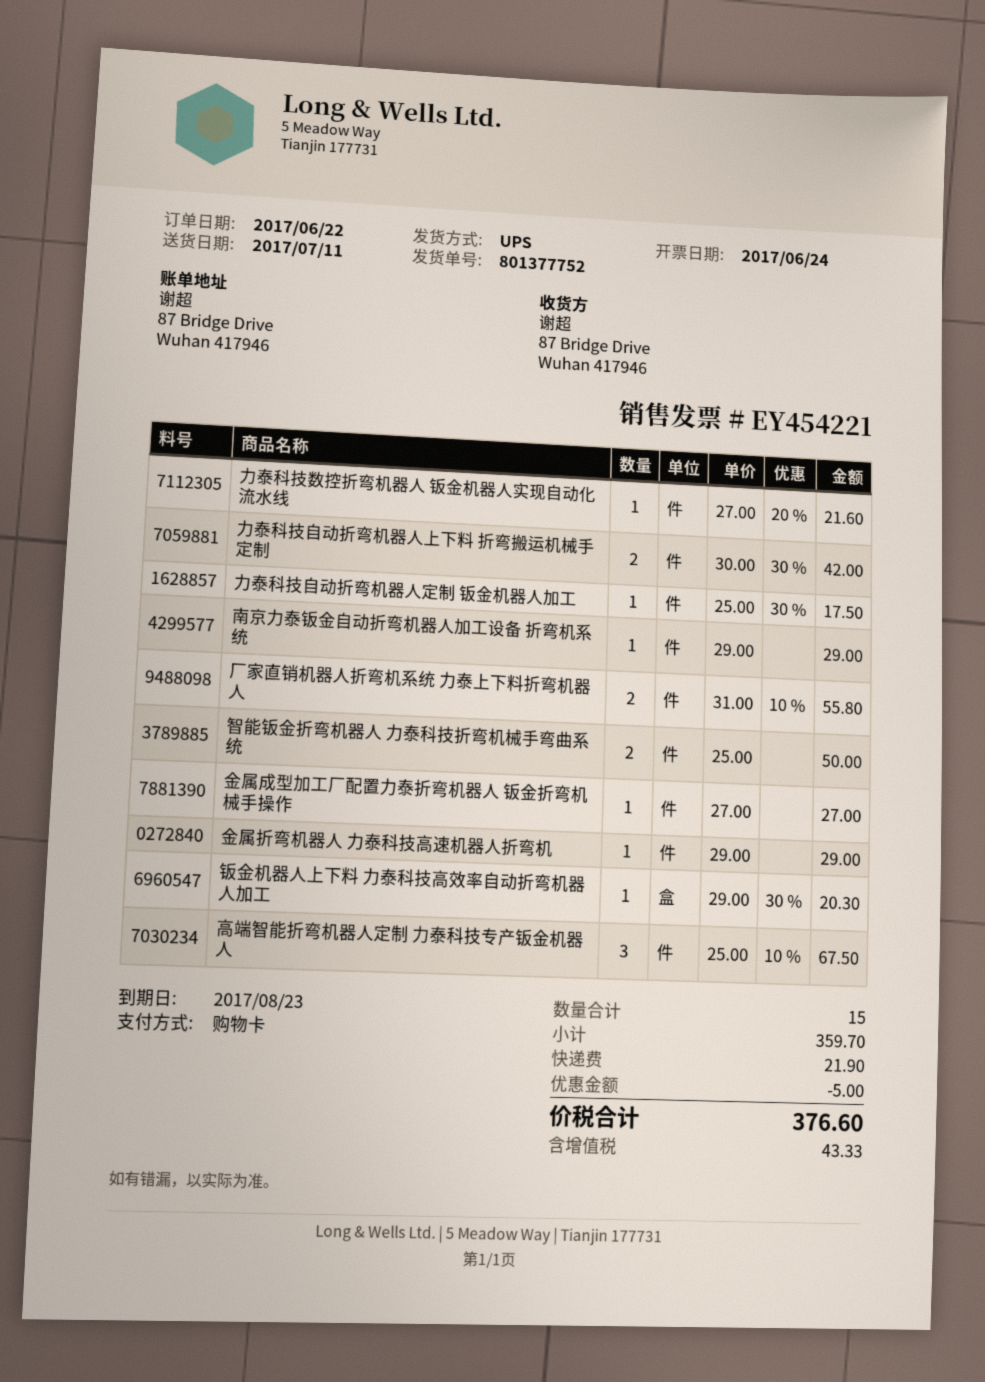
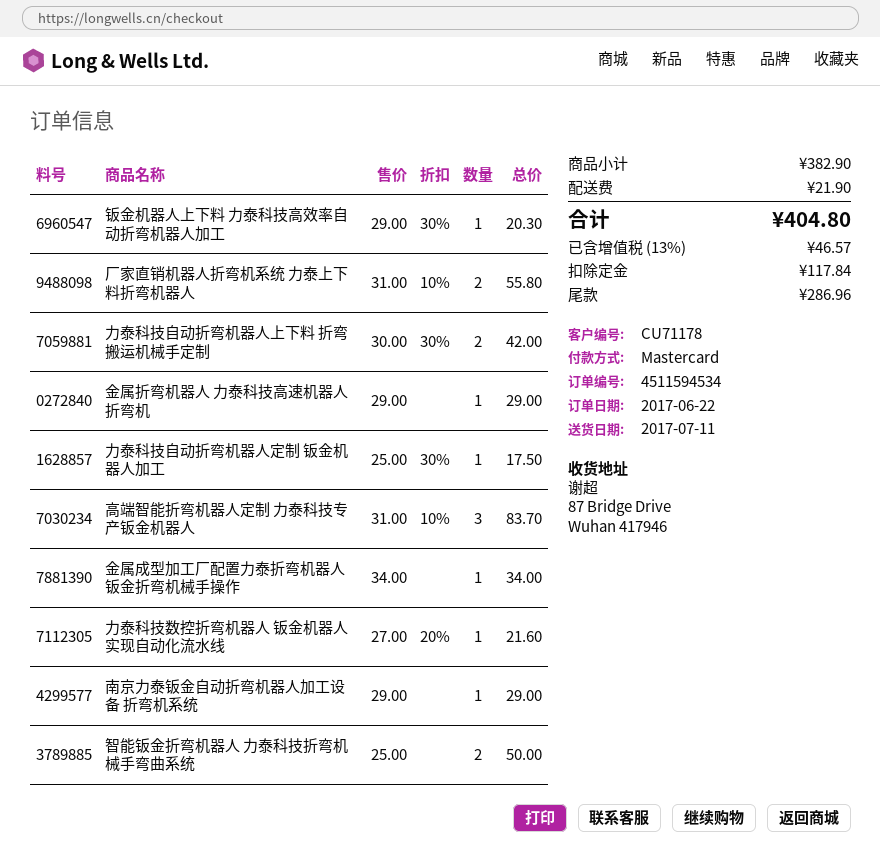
payment method: gift card -> Mastercard
金属成型加工厂配置力泰折弯机器人 钣金折弯机械手操作: 1 x 27.00 = 27.00 -> 1 x 34.00 = 34.00
高端智能折弯机器人定制 力泰科技专产钣金机器人: 3 x 25.00 - 10% = 67.50 -> 3 x 31.00 - 10% = 83.70
subtotal: 359.70 -> 382.90
discount: 5.00 -> none
tax: 43.33 -> 46.57
total: 376.60 -> 404.80

